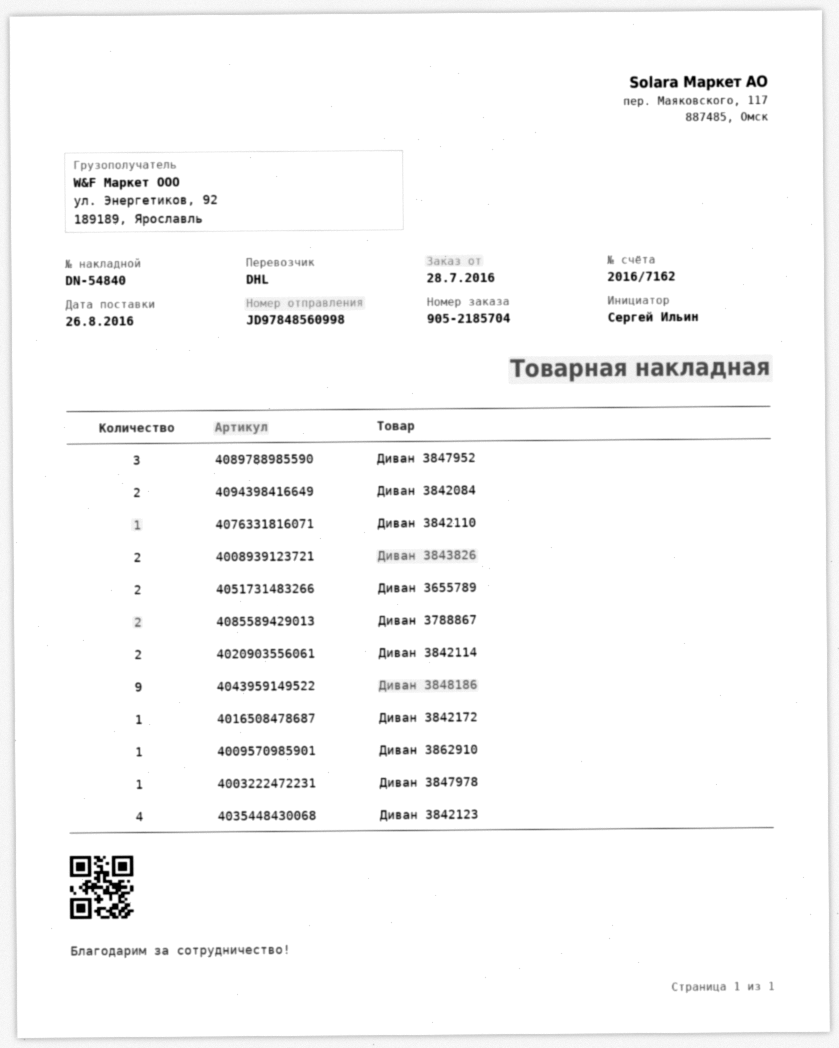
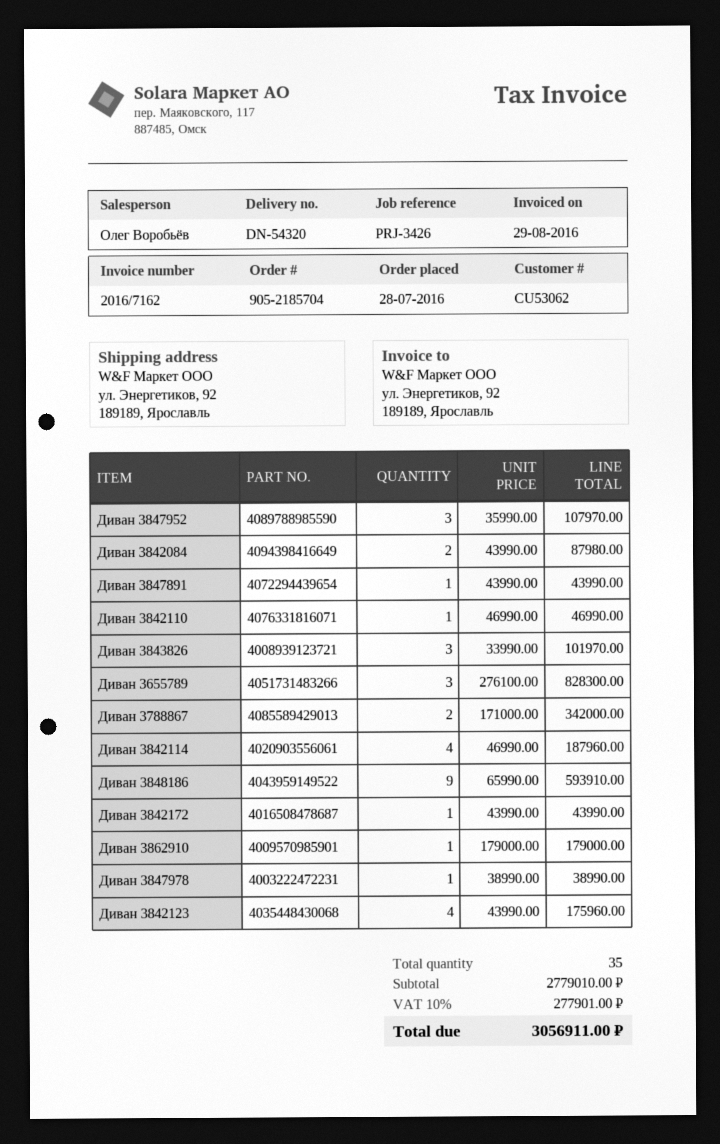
delivery note number: DN-54840 -> DN-54320
Диван 3843826: 2 -> 3
Диван 3655789: 2 -> 3
Диван 3842114: 2 -> 4
Диван 3847891: none -> 1

